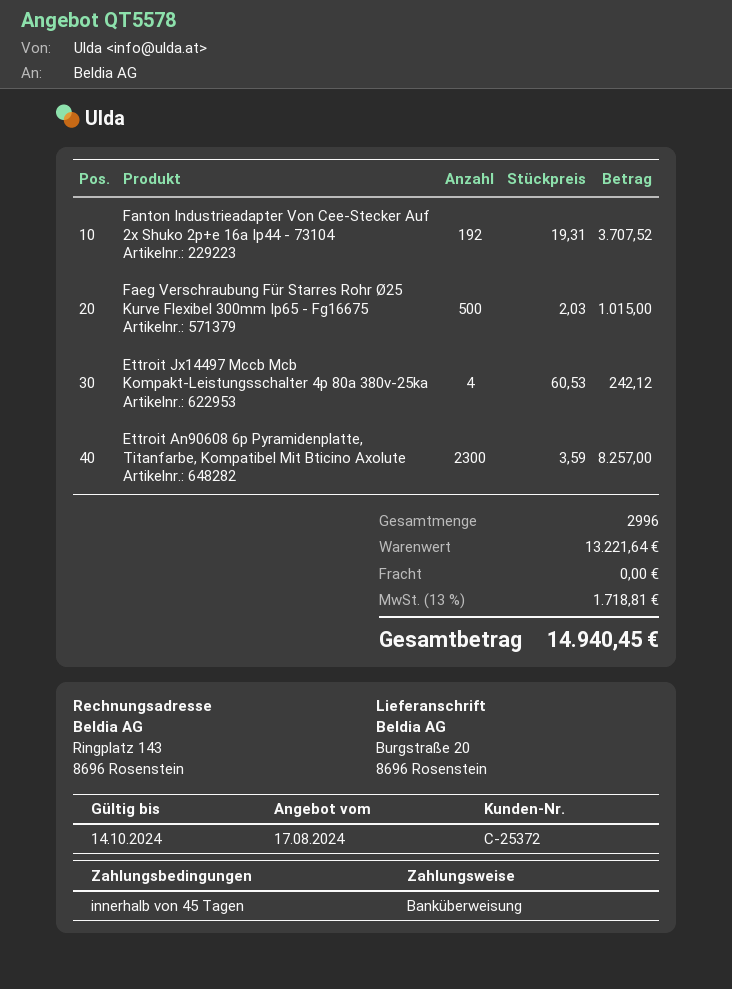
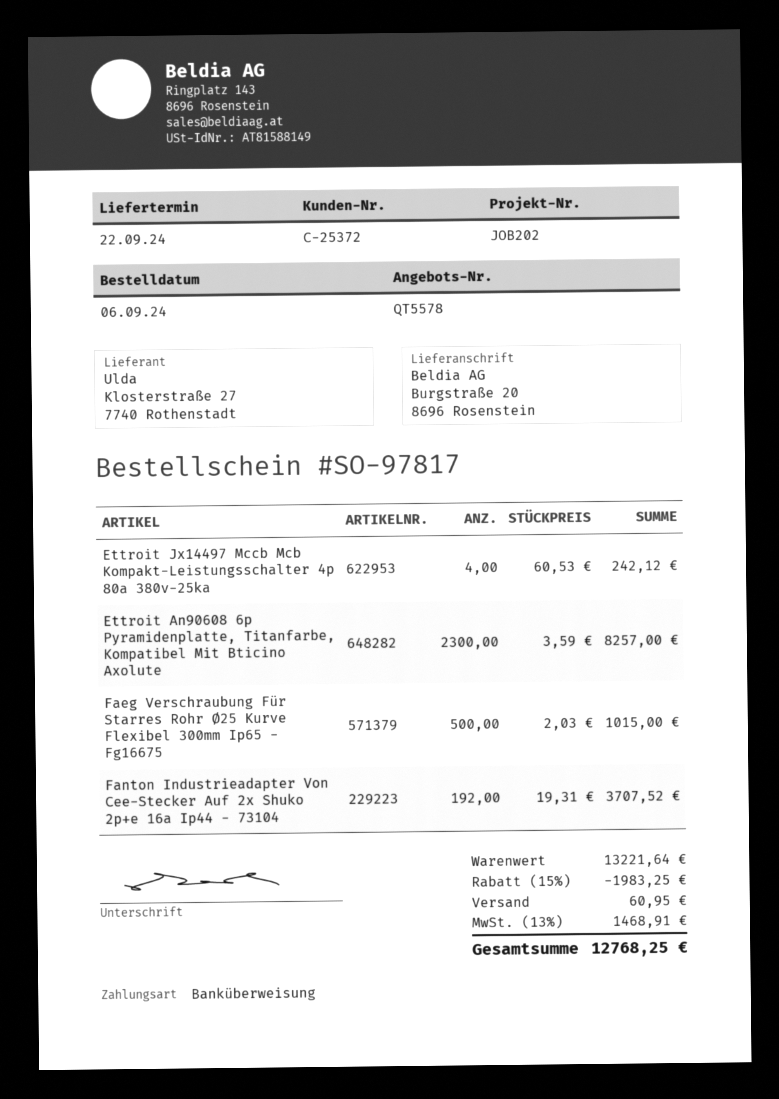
discount: none -> 15% = 1983.25
shipping: 0.00 -> 60.95
tax: 13% = 1718.81 -> 13% = 1468.91
total: 14940.45 -> 12768.25

